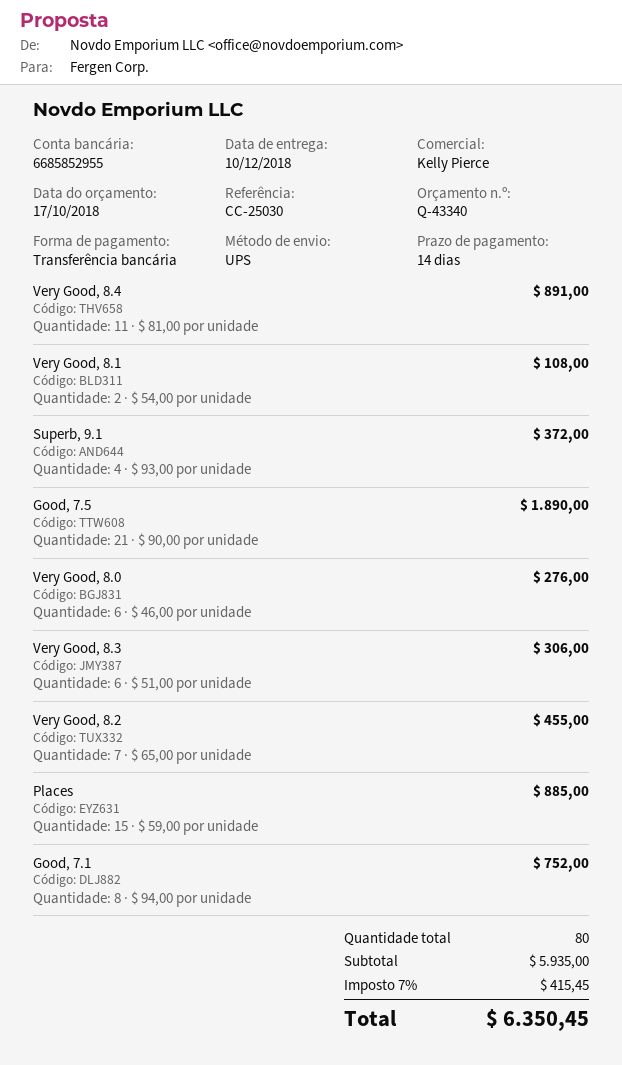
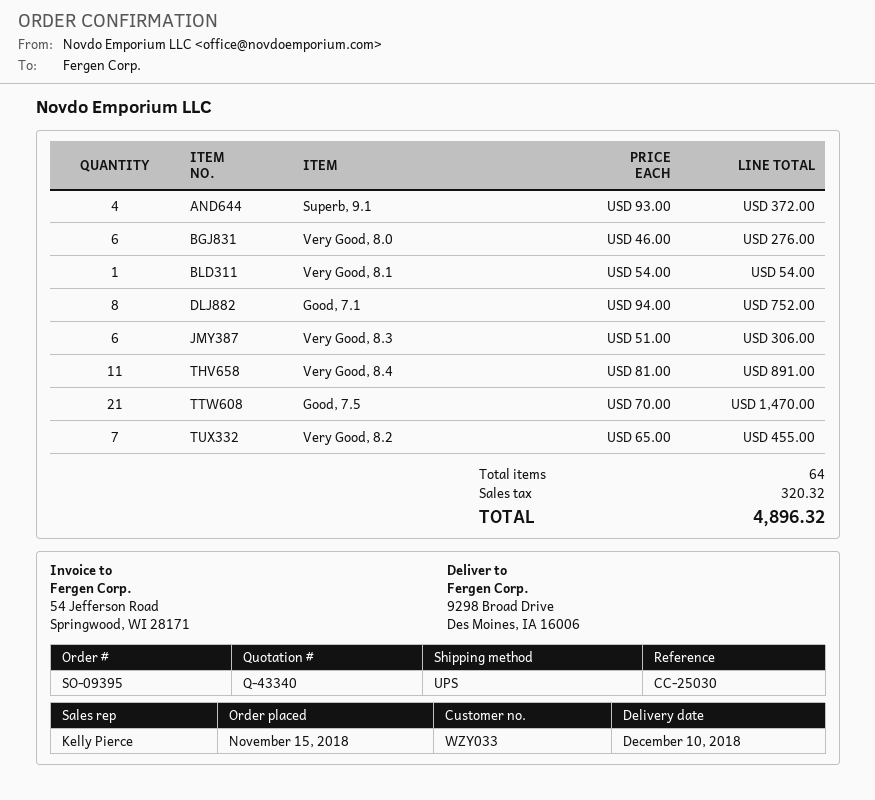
Very Good, 8.1: 2 x 54.00 = 108.00 -> 1 x 54.00 = 54.00
Good, 7.5: 21 x 90.00 = 1890.00 -> 21 x 70.00 = 1470.00
Places: 15 x 59.00 = 885.00 -> none
total quantity: 80 -> 64
tax: 415.45 -> 320.32
total: 6350.45 -> 4896.32

